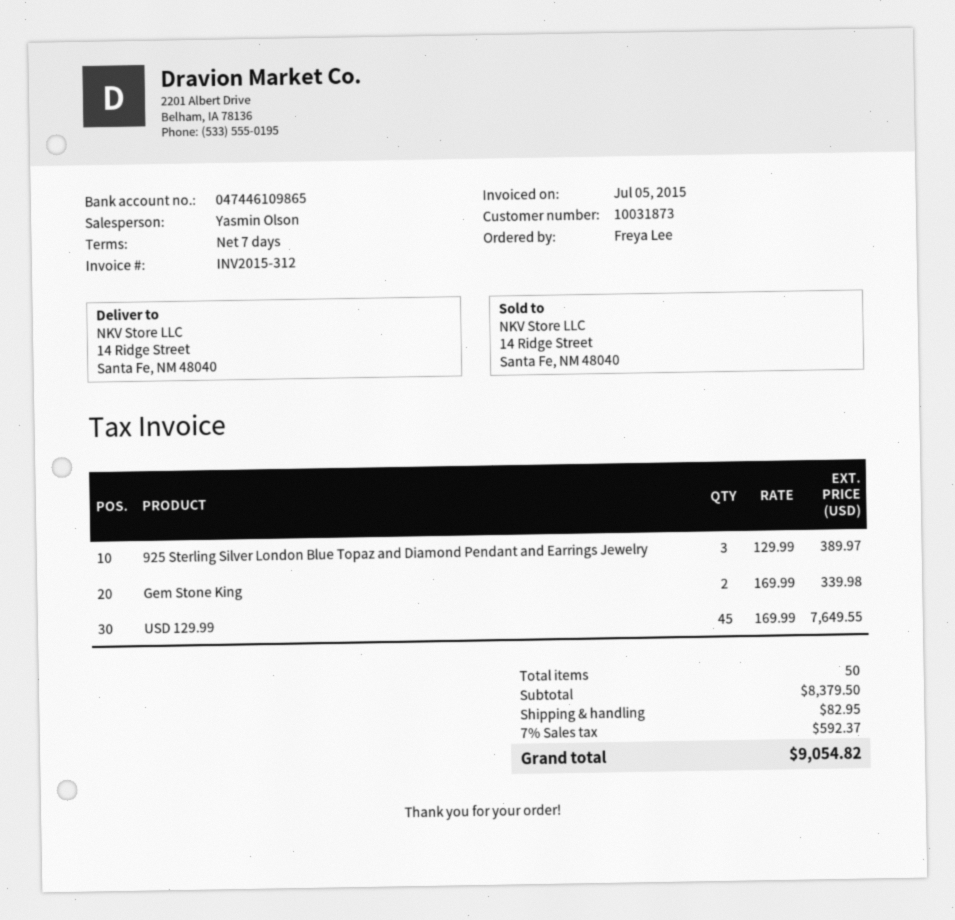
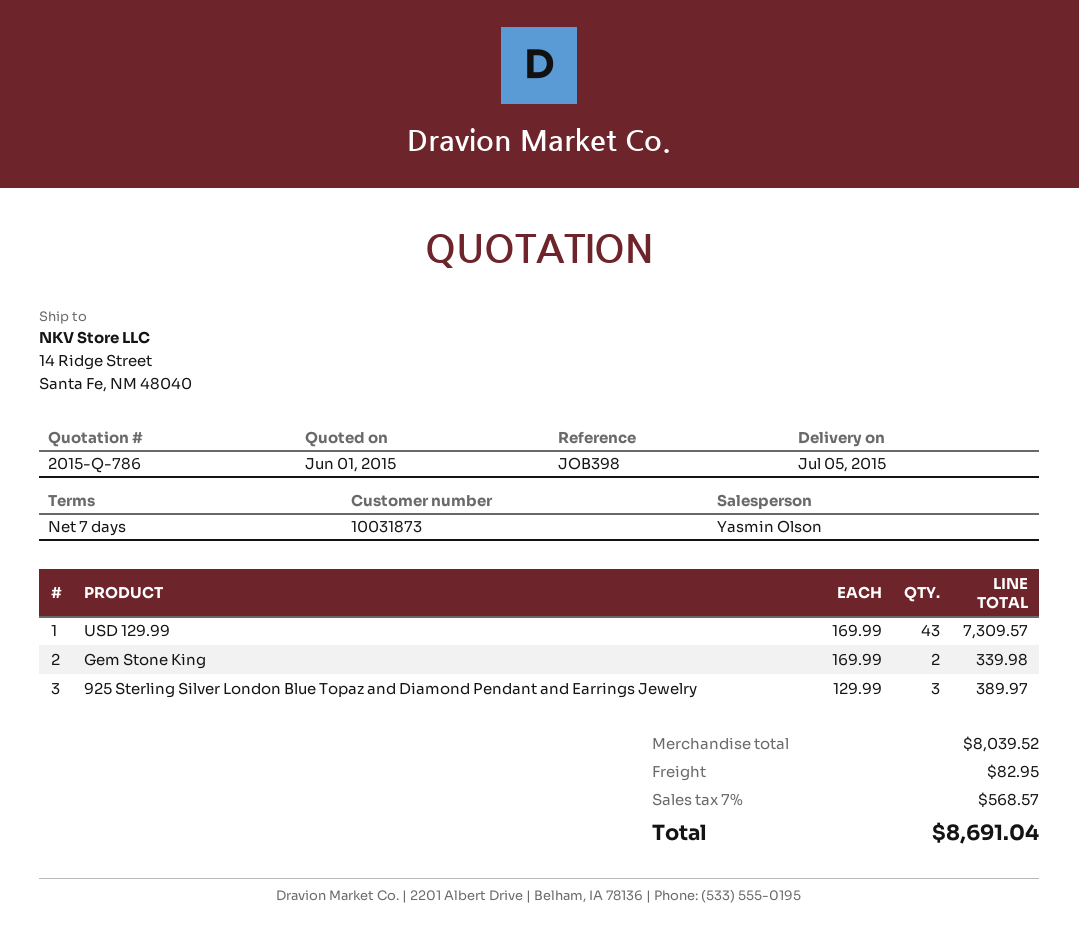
USD 129.99: 45 x 169.99 = 7649.55 -> 43 x 169.99 = 7309.57
subtotal: 8379.50 -> 8039.52
tax: 7% = 592.37 -> 7% = 568.57
total: 9054.82 -> 8691.04

